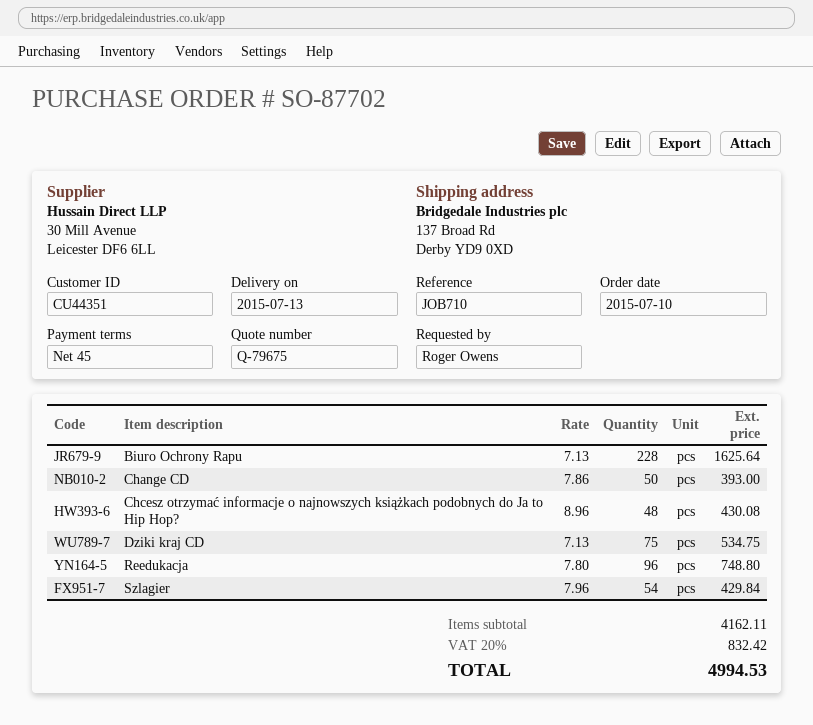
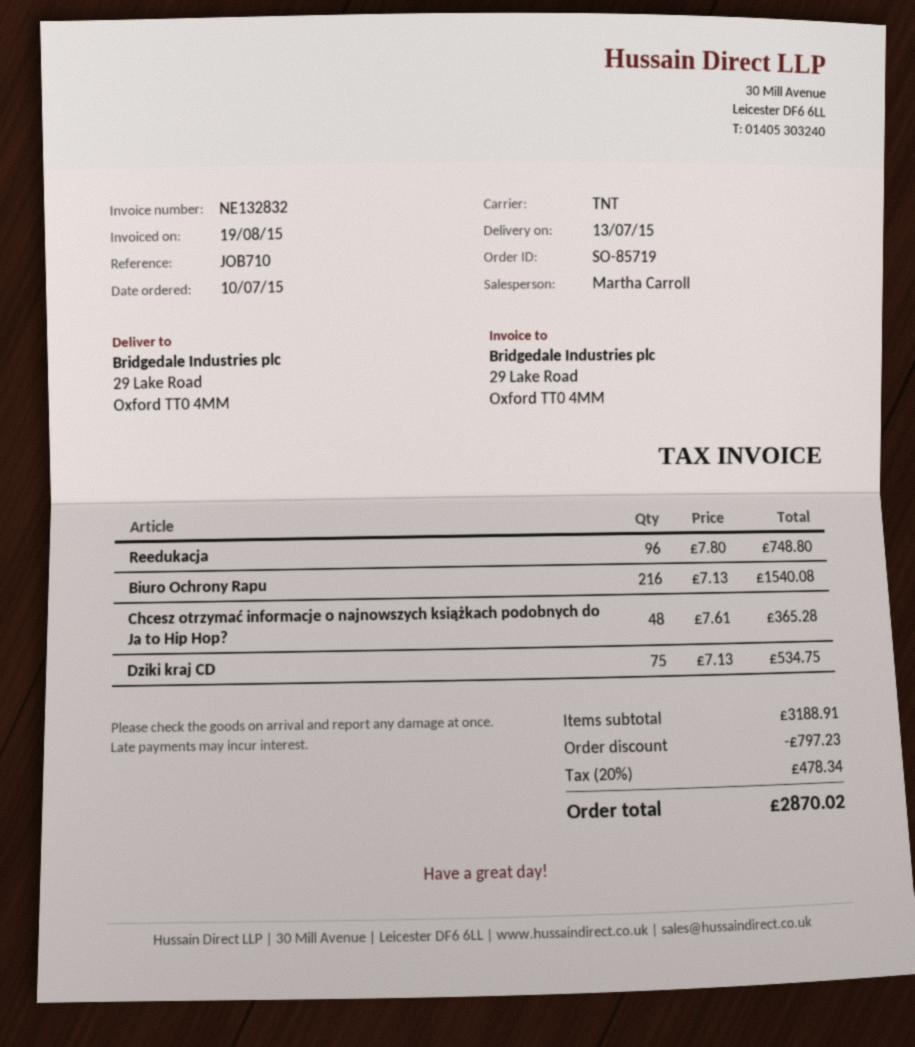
order number: SO-87702 -> SO-85719
ship to: 137 Broad Rd, Derby YD9 0XD -> 29 Lake Road, Oxford TT0 4MM
Biuro Ochrony Rapu: 228 x 7.13 = 1625.64 -> 216 x 7.13 = 1540.08
Change CD: 50 x 7.86 = 393.00 -> none
Chcesz otrzymać informacje o najnowszych książkach podobnych do Ja to Hip Hop?: 48 x 8.96 = 430.08 -> 48 x 7.61 = 365.28
Szlagier: 54 x 7.96 = 429.84 -> none
subtotal: 4162.11 -> 3188.91
discount: none -> 797.23
tax: 20% = 832.42 -> 20% = 478.34
total: 4994.53 -> 2870.02

